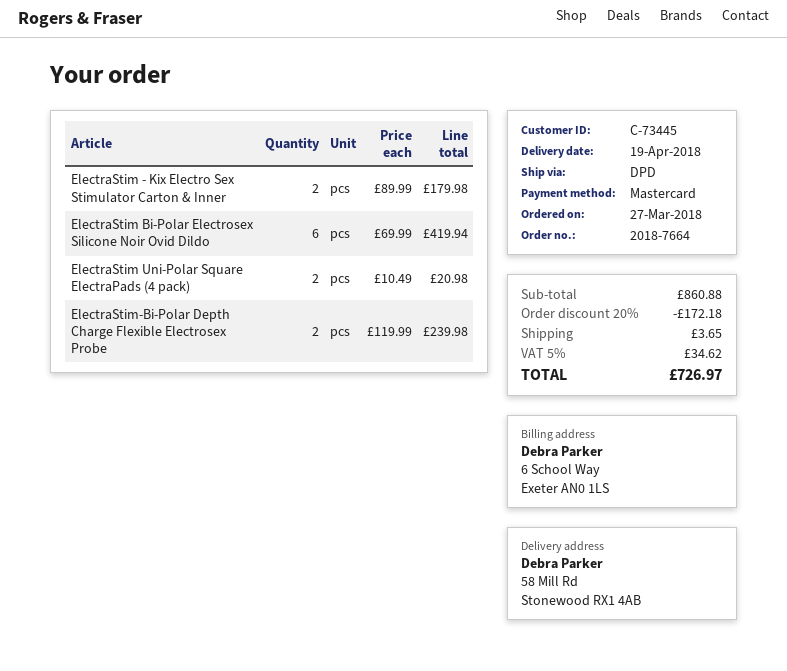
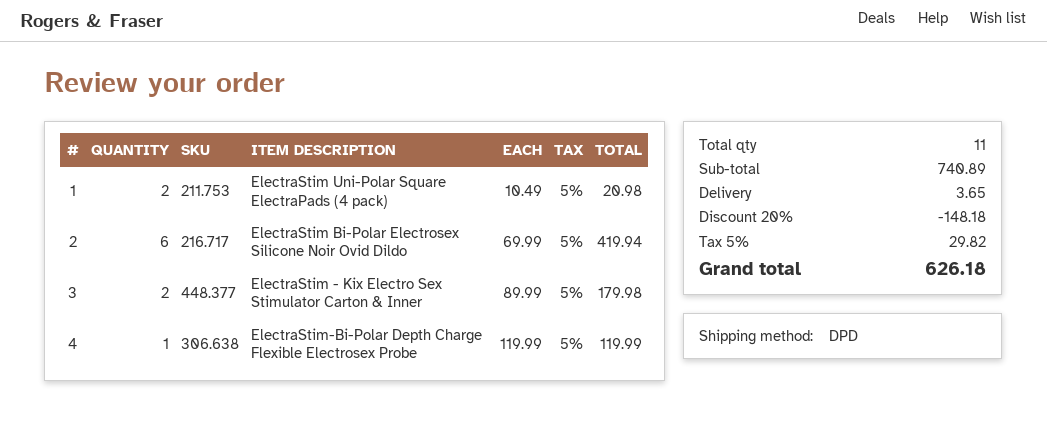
ElectraStim-Bi-Polar Depth Charge Flexible Electrosex Probe: 2 x 119.99 = 239.98 -> 1 x 119.99 = 119.99
subtotal: 860.88 -> 740.89
discount: 20% = 172.18 -> 20% = 148.18
tax: 5% = 34.62 -> 5% = 29.82
total: 726.97 -> 626.18

